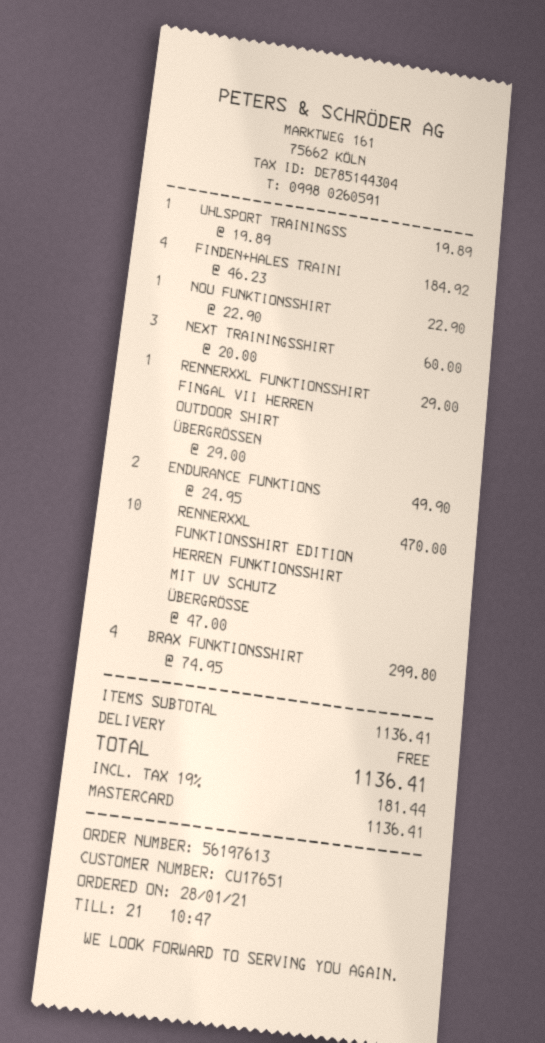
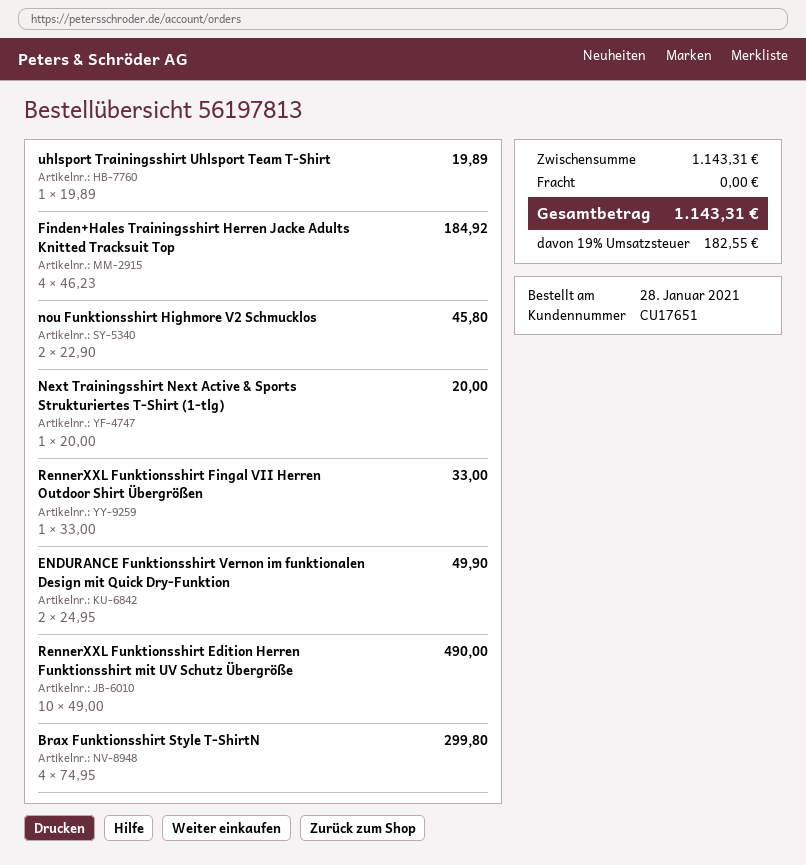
order number: 56197613 -> 56197813
NOU FUNKTIONSSHIRT: 1 x 22.90 = 22.90 -> 2 x 22.90 = 45.80
NEXT TRAININGSSHIRT: 3 x 20.00 = 60.00 -> 1 x 20.00 = 20.00
RENNERXXL FUNKTIONSSHIRT FINGAL VII HERREN OUTDOOR SHIRT ÜBERGRÖSSEN: 1 x 29.00 = 29.00 -> 1 x 33.00 = 33.00
RENNERXXL FUNKTIONSSHIRT EDITION HERREN FUNKTIONSSHIRT MIT UV SCHUTZ ÜBERGRÖSSE: 10 x 47.00 = 470.00 -> 10 x 49.00 = 490.00
subtotal: 1136.41 -> 1143.31
tax: 19% = 181.44 -> 19% = 182.55
total: 1136.41 -> 1143.31

